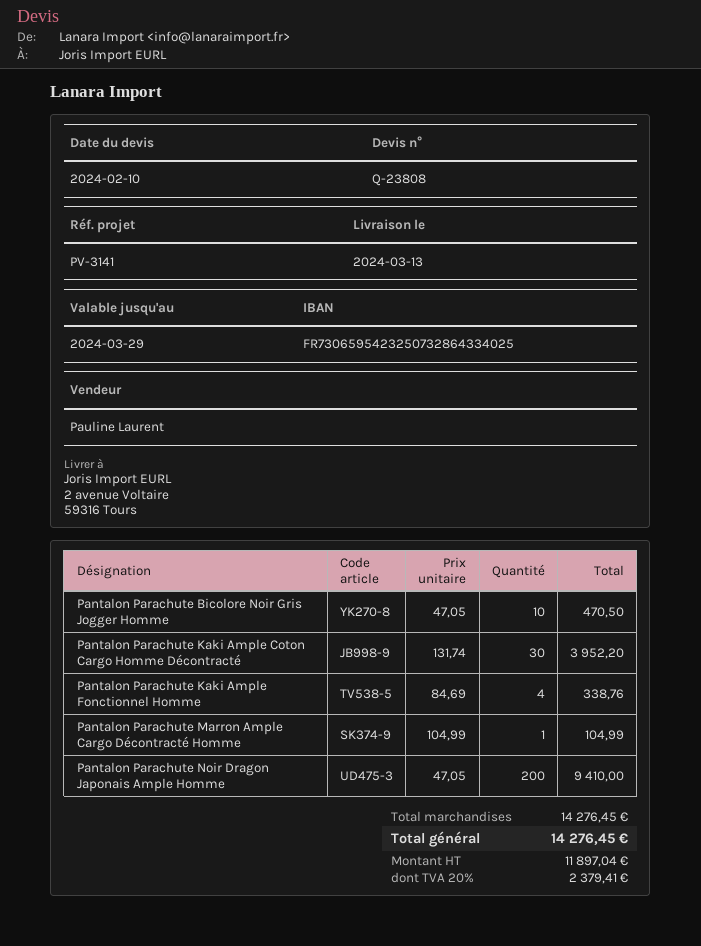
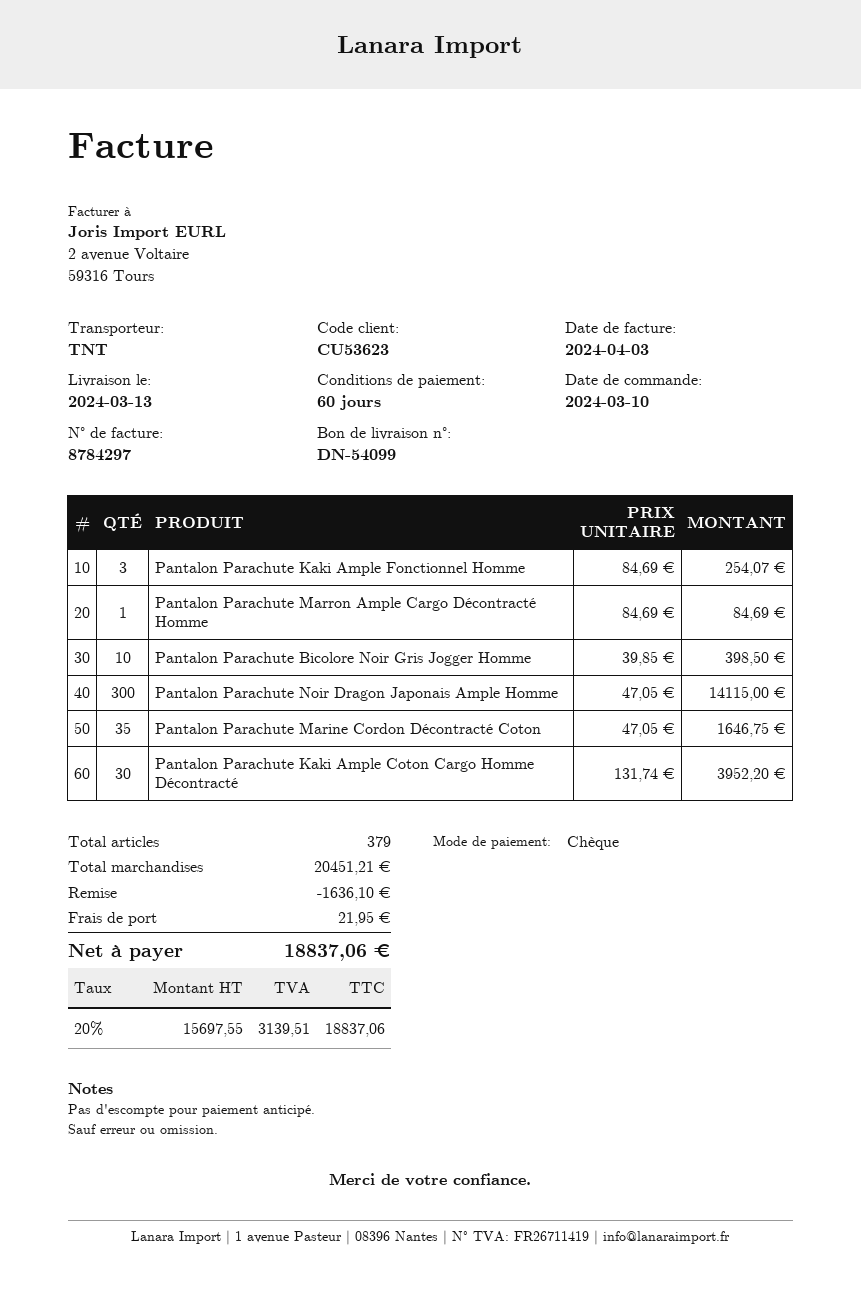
Pantalon Parachute Bicolore Noir Gris Jogger Homme: 10 x 47.05 = 470.50 -> 10 x 39.85 = 398.50
Pantalon Parachute Kaki Ample Fonctionnel Homme: 4 x 84.69 = 338.76 -> 3 x 84.69 = 254.07
Pantalon Parachute Marron Ample Cargo Décontracté Homme: 1 x 104.99 = 104.99 -> 1 x 84.69 = 84.69
Pantalon Parachute Noir Dragon Japonais Ample Homme: 200 x 47.05 = 9410.00 -> 300 x 47.05 = 14115.00
Pantalon Parachute Marine Cordon Décontracté Coton: none -> 35 x 47.05 = 1646.75
subtotal: 14276.45 -> 20451.21
discount: none -> 1636.10
shipping: none -> 21.95
net: 11897.04 -> 15697.55
tax: 20% = 2379.41 -> 20% = 3139.51
total: 14276.45 -> 18837.06

